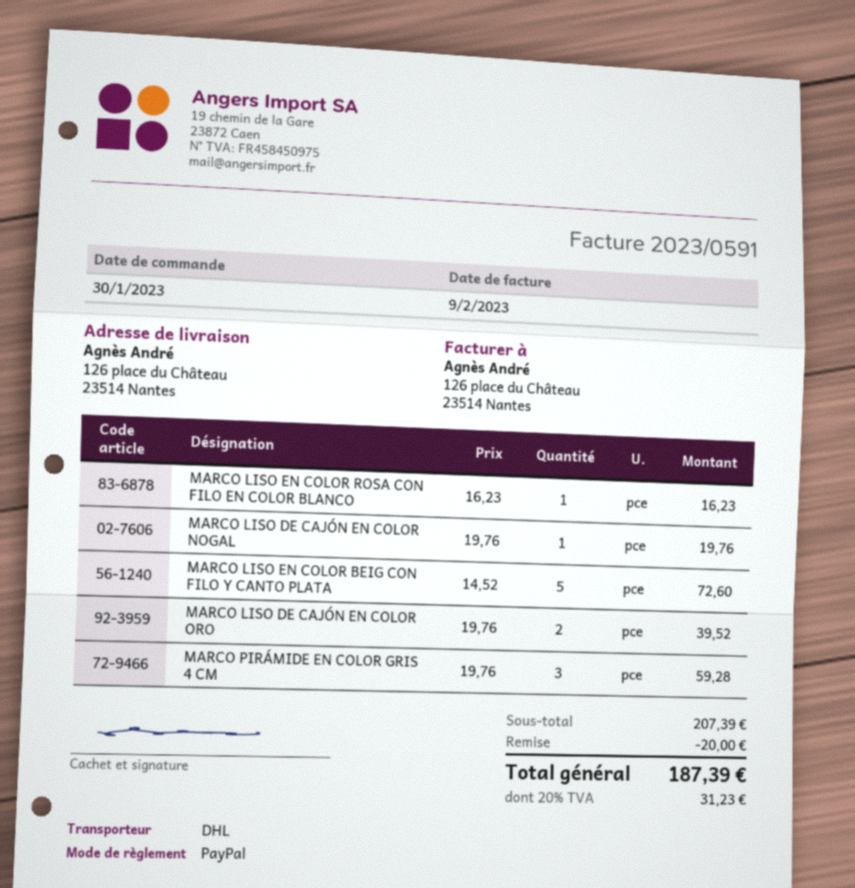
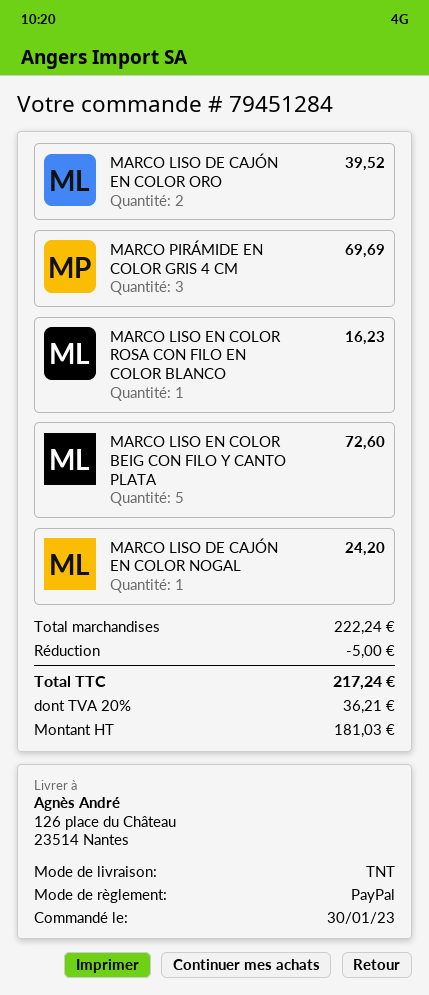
shipping method: DHL -> TNT
MARCO LISO DE CAJÓN EN COLOR NOGAL: 1 for 19.76 -> 1 for 24.20
MARCO PIRÁMIDE EN COLOR GRIS 4 CM: 3 for 59.28 -> 3 for 69.69
subtotal: 207.39 -> 222.24
discount: 20.00 -> 5.00
tax: 20% = 31.23 -> 20% = 36.21
total: 187.39 -> 217.24

